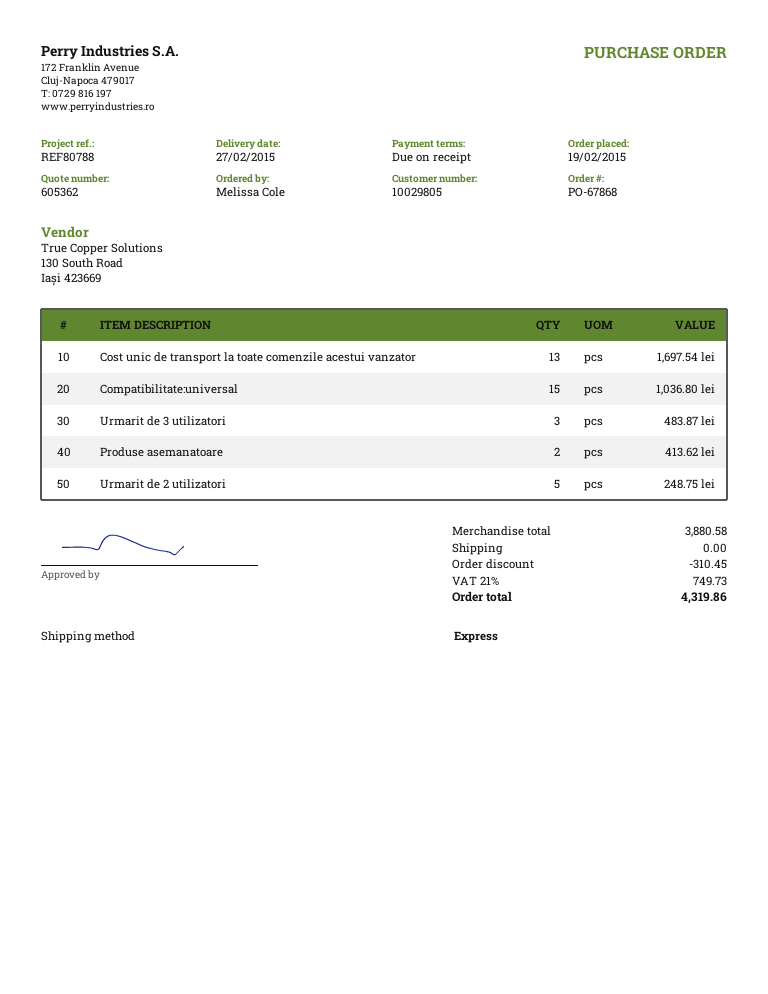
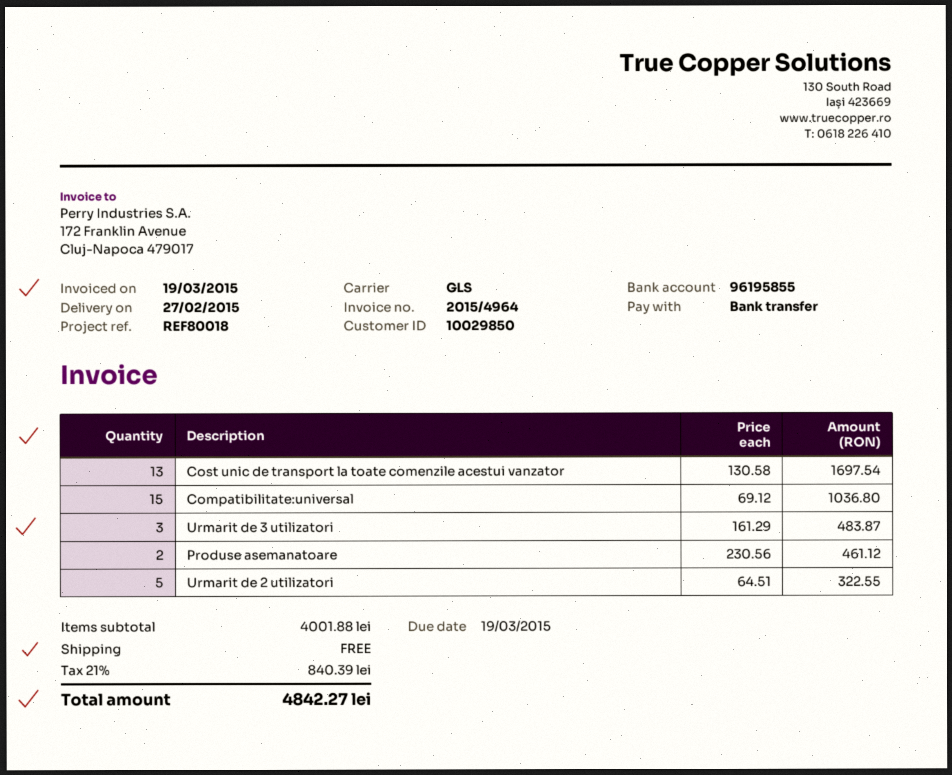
customer number: 10029805 -> 10029850
reference: REF80788 -> REF80018
shipping method: express -> GLS
Produse asemanatoare: 2 for 413.62 -> 2 for 461.12
Urmarit de 2 utilizatori: 5 for 248.75 -> 5 for 322.55
subtotal: 3880.58 -> 4001.88
discount: 310.45 -> none
tax: 21% = 749.73 -> 21% = 840.39
total: 4319.86 -> 4842.27

